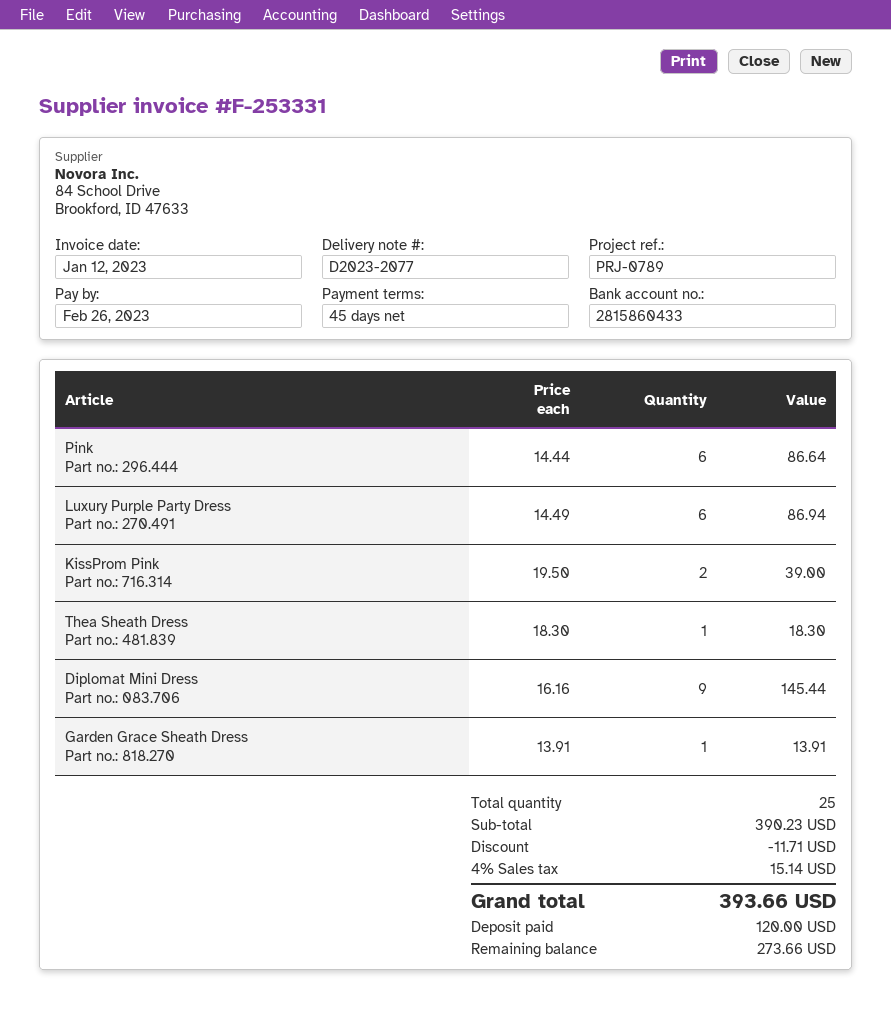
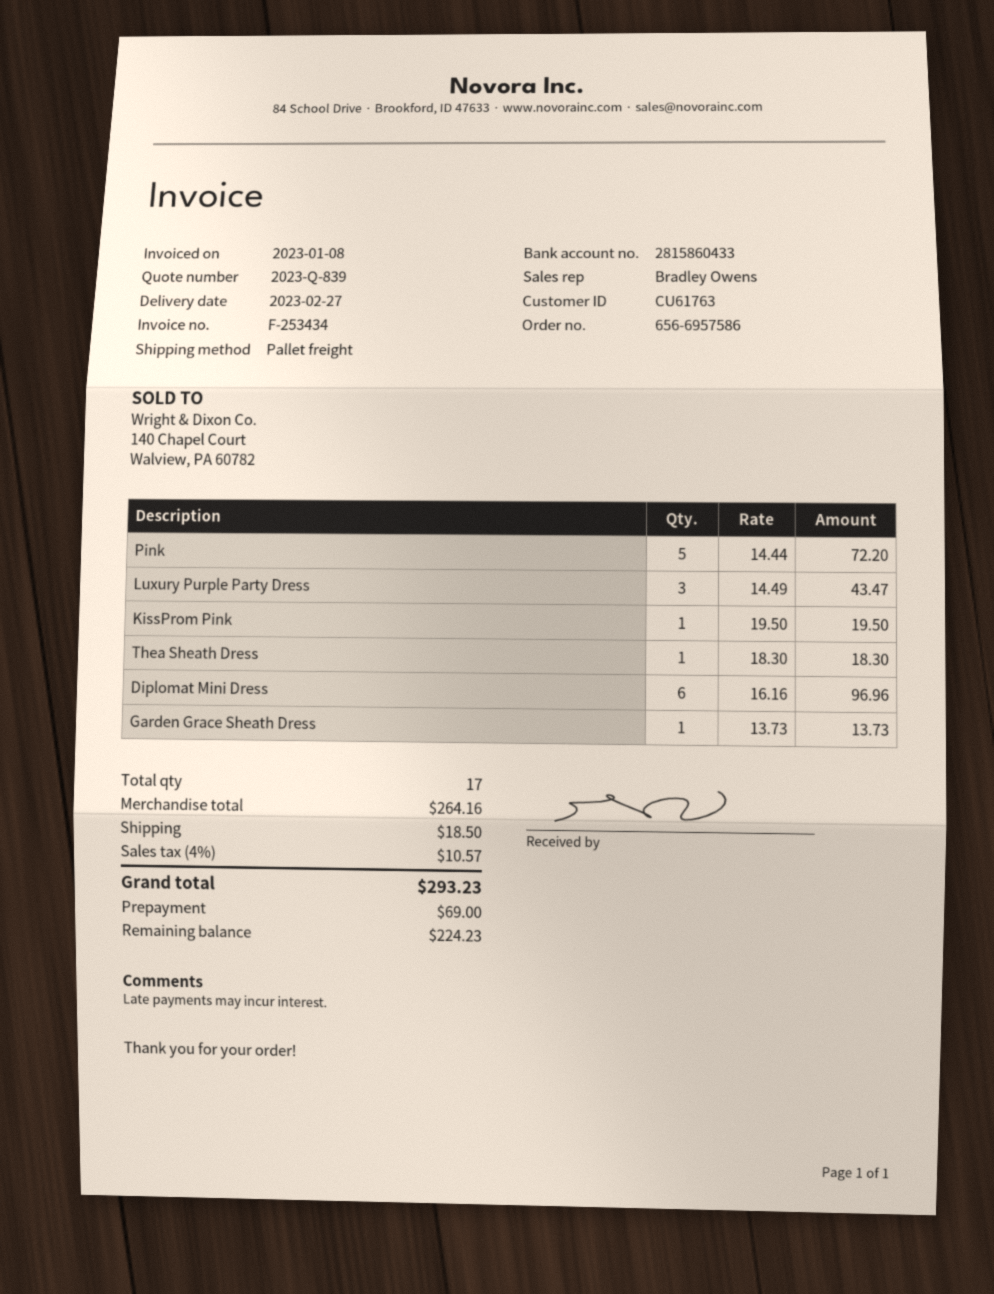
invoice number: F-253331 -> F-253434
invoice date: 2023-01-12 -> 2023-01-08
Pink: 6 x 14.44 = 86.64 -> 5 x 14.44 = 72.20
Luxury Purple Party Dress: 6 x 14.49 = 86.94 -> 3 x 14.49 = 43.47
KissProm Pink: 2 x 19.50 = 39.00 -> 1 x 19.50 = 19.50
Diplomat Mini Dress: 9 x 16.16 = 145.44 -> 6 x 16.16 = 96.96
Garden Grace Sheath Dress: 1 x 13.91 = 13.91 -> 1 x 13.73 = 13.73
total quantity: 25 -> 17
subtotal: 390.23 -> 264.16
discount: 11.71 -> none
shipping: none -> 18.50
tax: 4% = 15.14 -> 4% = 10.57
total: 393.66 -> 293.23
deposit: 120.00 -> 69.00
balance: 273.66 -> 224.23

